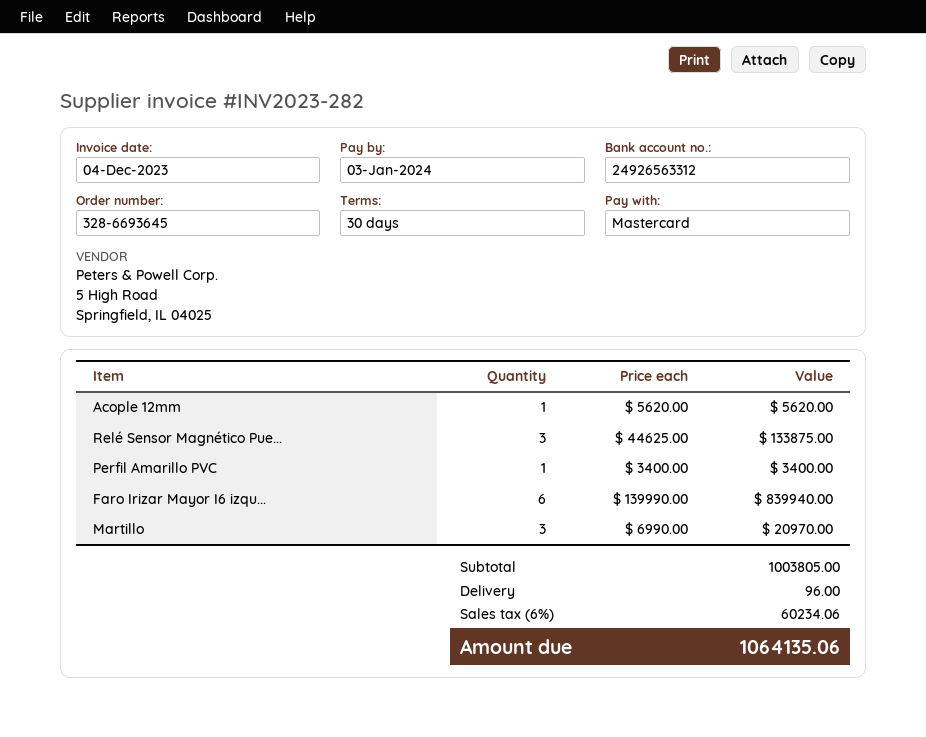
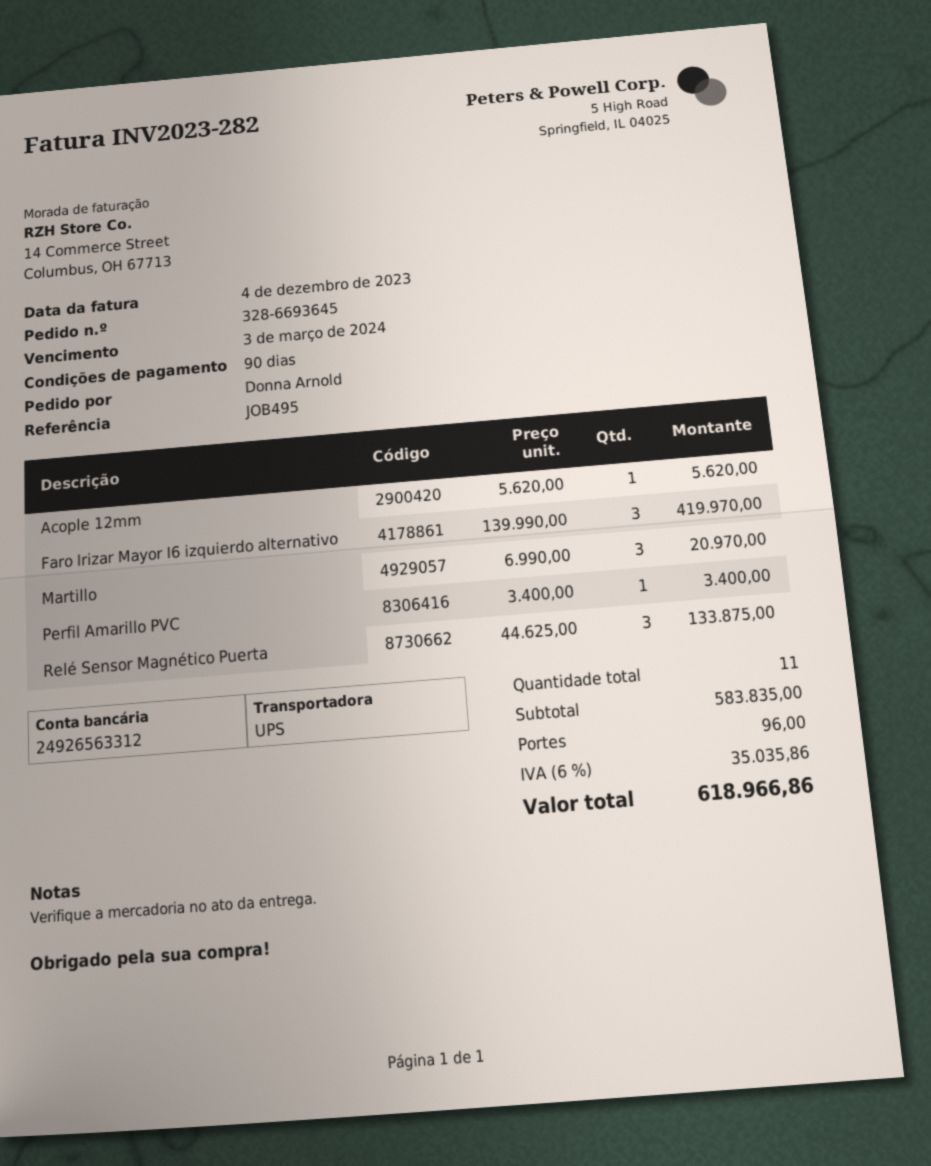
payment terms: 30 days -> 90 days
due date: 2024-01-03 -> 2024-03-03
Faro Irizar Mayor I6 izqu...: 6 x 139990.00 = 839940.00 -> 3 x 139990.00 = 419970.00
subtotal: 1003805.00 -> 583835.00
tax: 6% = 60234.06 -> 6% = 35035.86
total: 1064135.06 -> 618966.86

